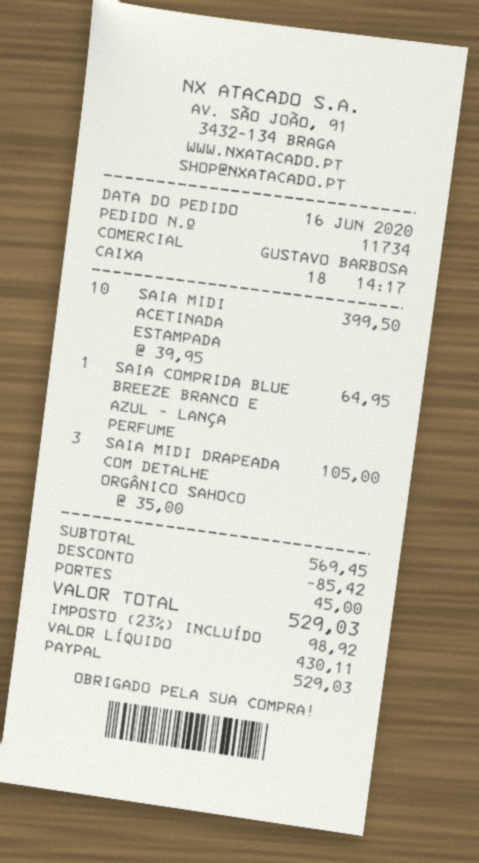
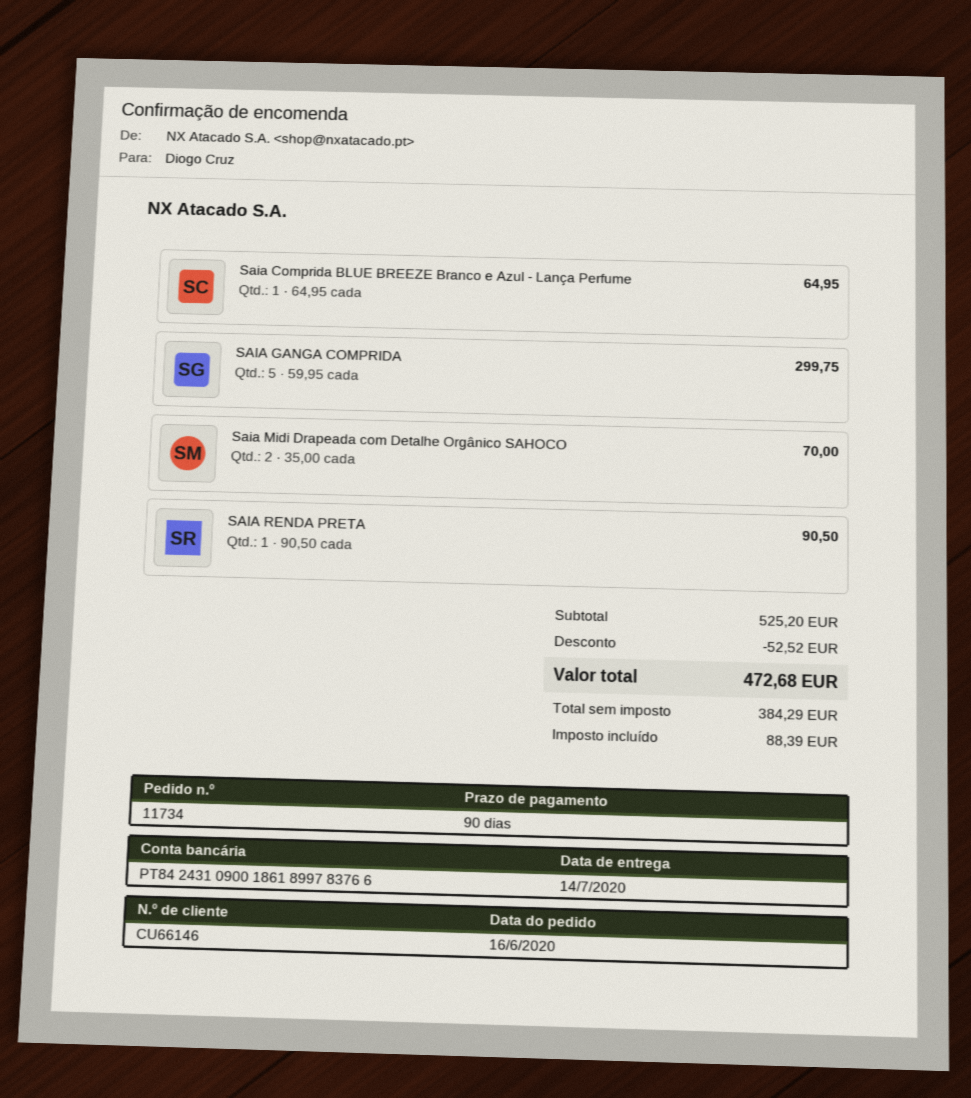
SAIA MIDI ACETINADA ESTAMPADA: 10 x 39.95 = 399.50 -> none
SAIA MIDI DRAPEADA COM DETALHE ORGÂNICO SAHOCO: 3 x 35.00 = 105.00 -> 2 x 35.00 = 70.00
SAIA GANGA COMPRIDA: none -> 5 x 59.95 = 299.75
SAIA RENDA PRETA: none -> 1 x 90.50 = 90.50
subtotal: 569.45 -> 525.20
discount: 85.42 -> 52.52
shipping: 45.00 -> none
net: 430.11 -> 384.29
tax: 98.92 -> 88.39
total: 529.03 -> 472.68

